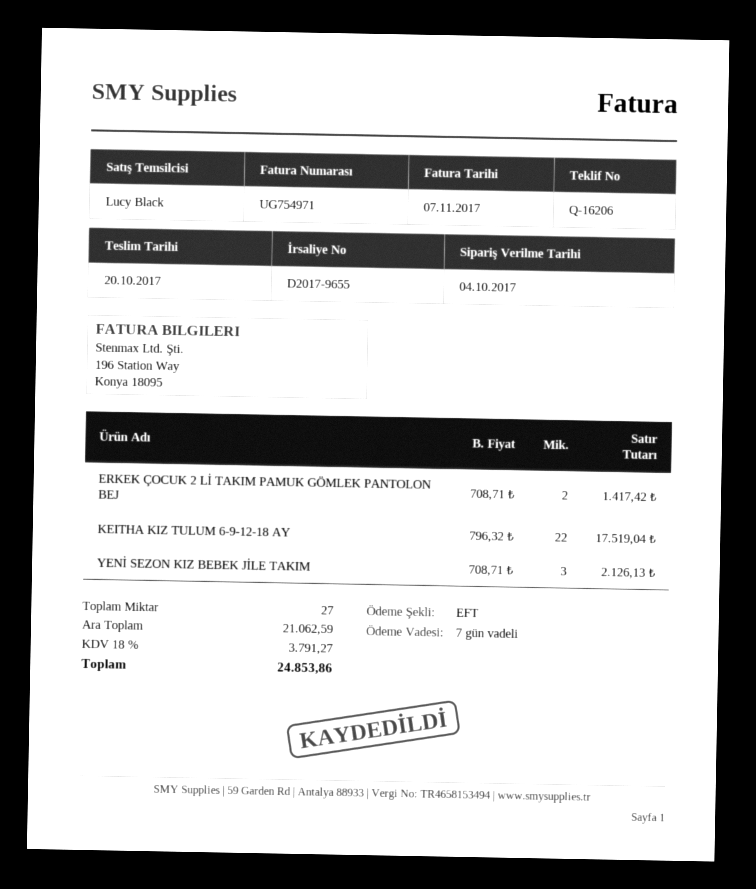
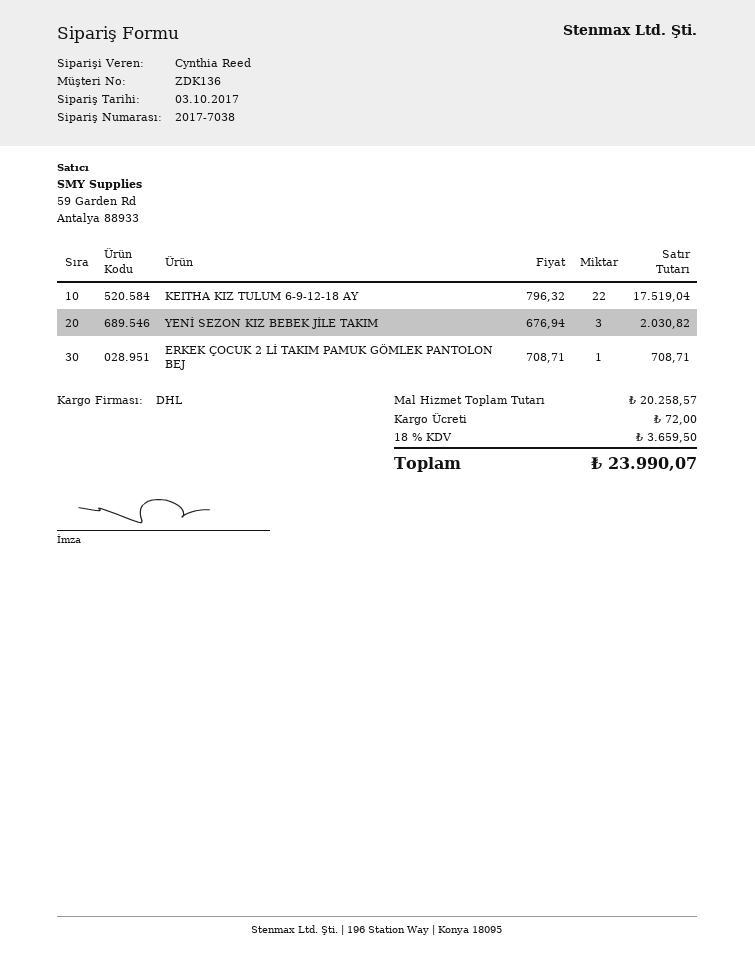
order date: 2017-10-04 -> 2017-10-03
ERKEK ÇOCUK 2 Lİ TAKIM PAMUK GÖMLEK PANTOLON BEJ: 2 x 708.71 = 1417.42 -> 1 x 708.71 = 708.71
YENİ SEZON KIZ BEBEK JİLE TAKIM: 3 x 708.71 = 2126.13 -> 3 x 676.94 = 2030.82
subtotal: 21062.59 -> 20258.57
shipping: none -> 72.00
tax: 18% = 3791.27 -> 18% = 3659.50
total: 24853.86 -> 23990.07

